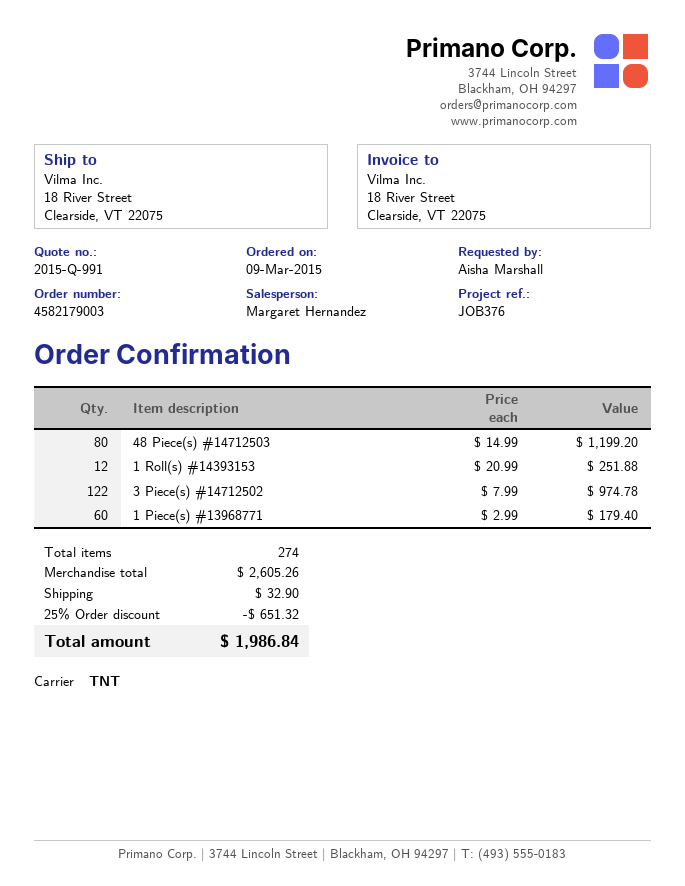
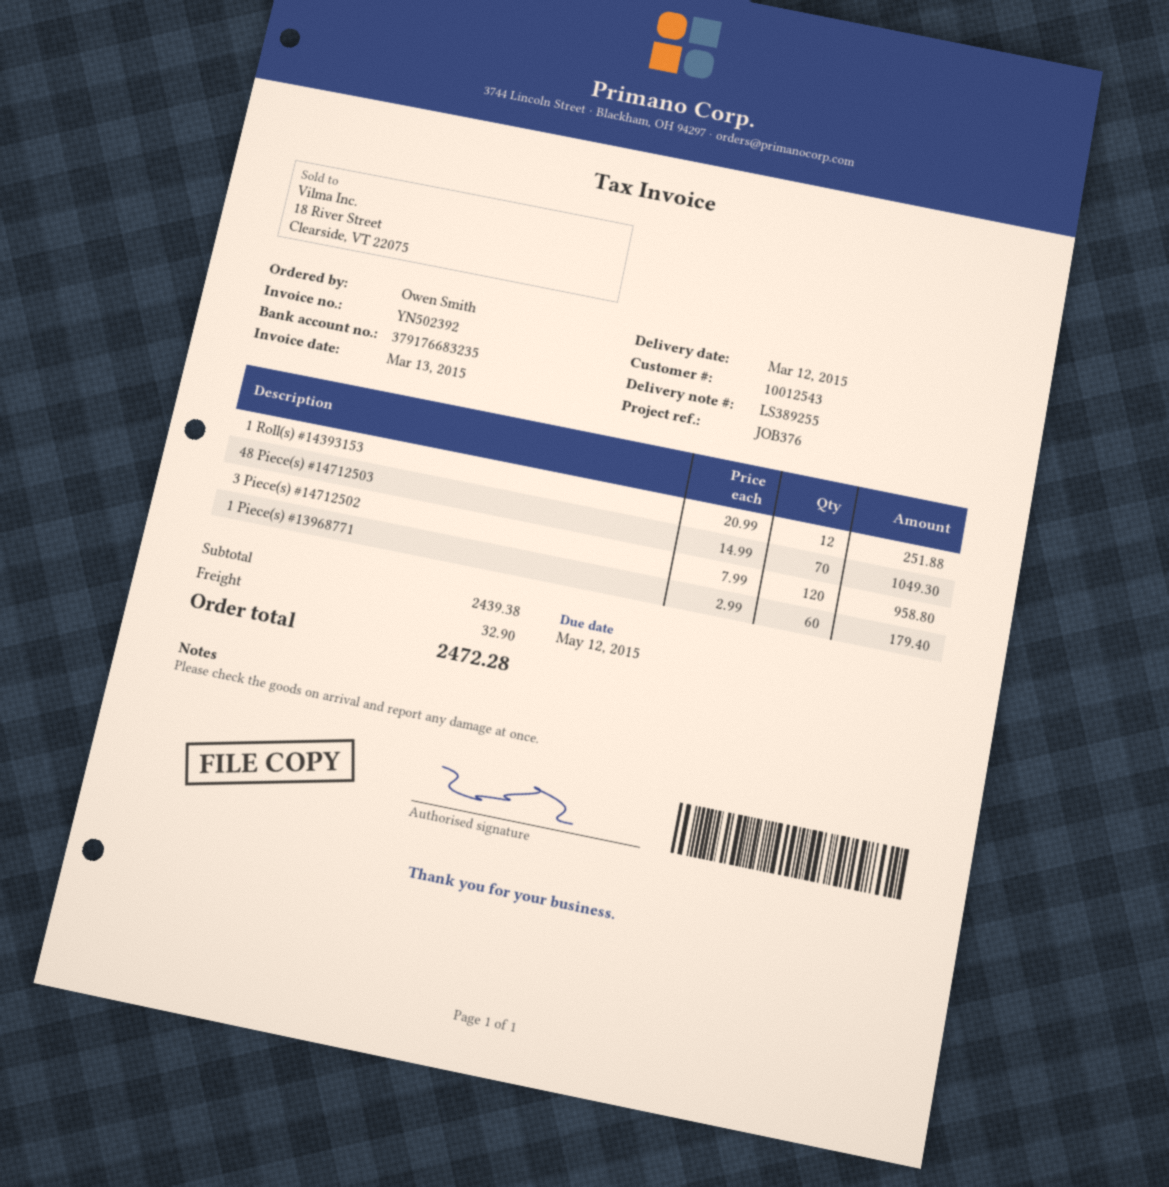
ordered by: Aisha Marshall -> Owen Smith
48 Piece(s) #14712503: 80 x 14.99 = 1199.20 -> 70 x 14.99 = 1049.30
3 Piece(s) #14712502: 122 x 7.99 = 974.78 -> 120 x 7.99 = 958.80
subtotal: 2605.26 -> 2439.38
discount: 25% = 651.32 -> none
total: 1986.84 -> 2472.28

